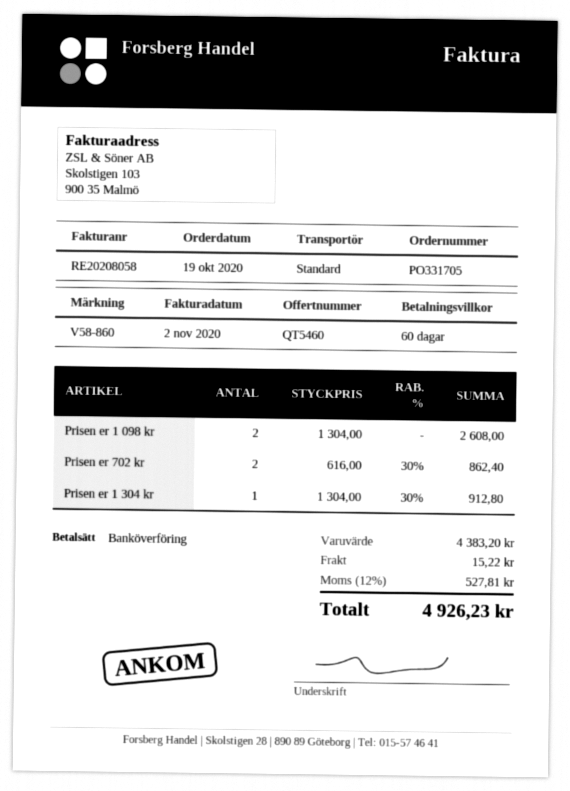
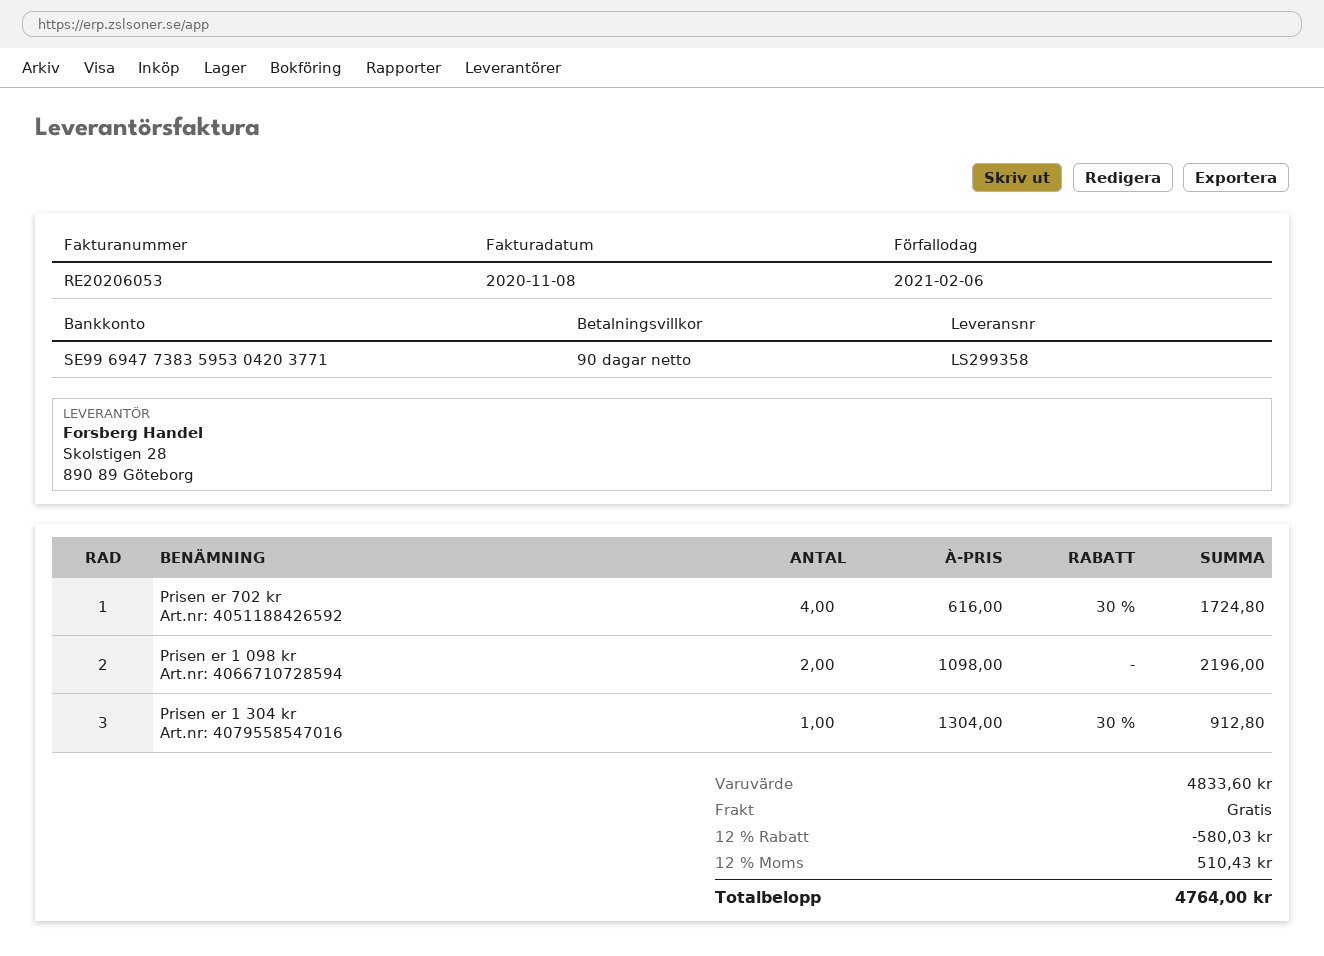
invoice number: RE20208058 -> RE20206053
invoice date: 2020-11-02 -> 2020-11-08
payment terms: 60 days -> 90 days
Prisen er 1 098 kr: 2 x 1304.00 = 2608.00 -> 2 x 1098.00 = 2196.00
Prisen er 702 kr: 2 x 616.00 - 30% = 862.40 -> 4 x 616.00 - 30% = 1724.80
subtotal: 4383.20 -> 4833.60
discount: none -> 12% = 580.03
shipping: 15.22 -> 0.00
tax: 12% = 527.81 -> 12% = 510.43
total: 4926.23 -> 4764.00

